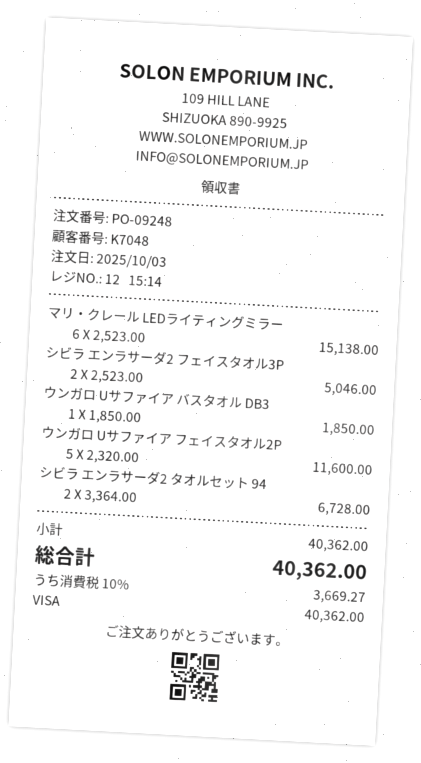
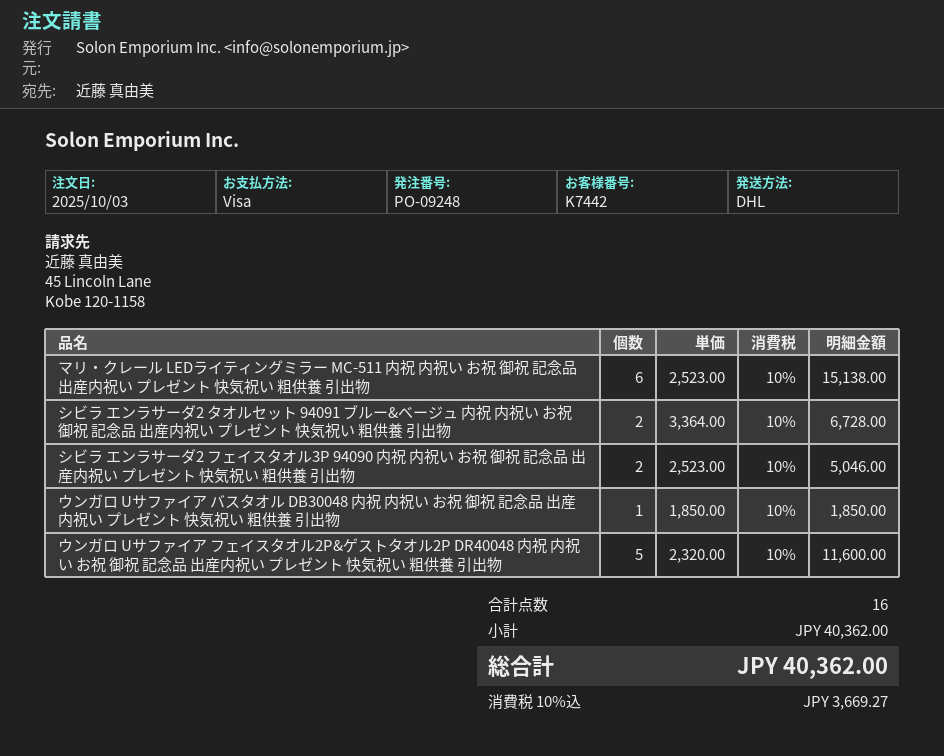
customer number: K7048 -> K7442

